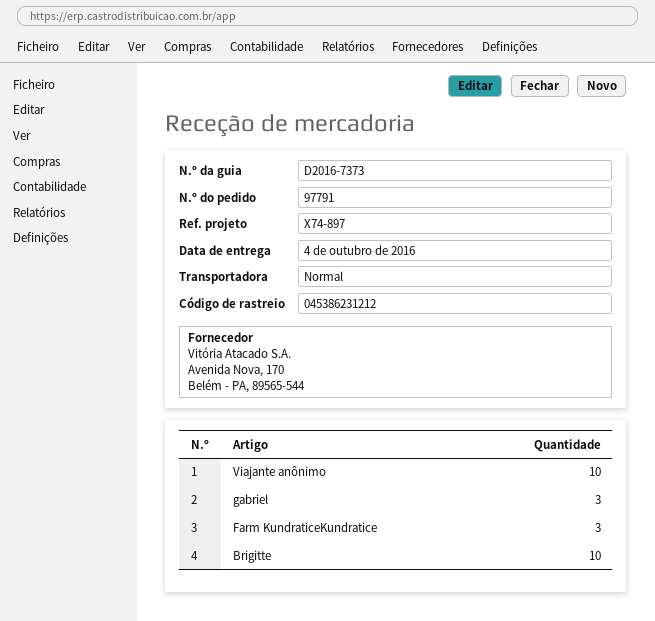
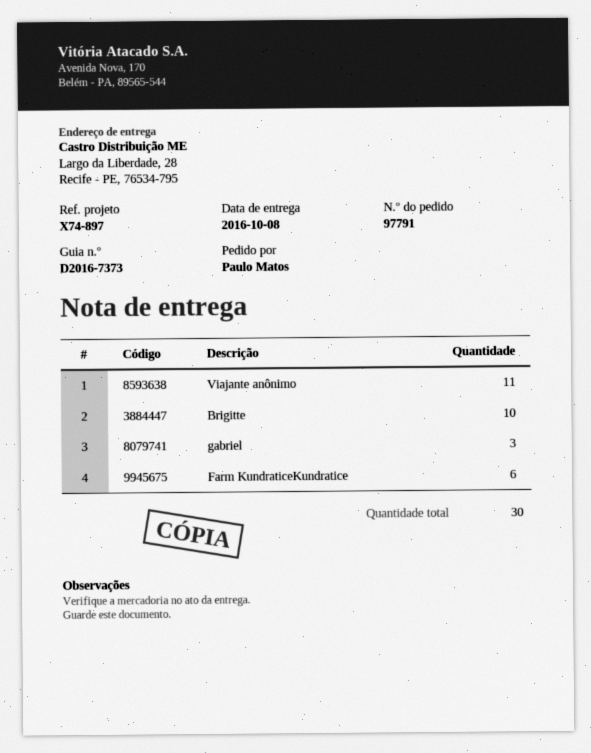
delivery date: 2016-10-04 -> 2016-10-08
Viajante anônimo: 10 -> 11
Farm KundraticeKundratice: 3 -> 6

